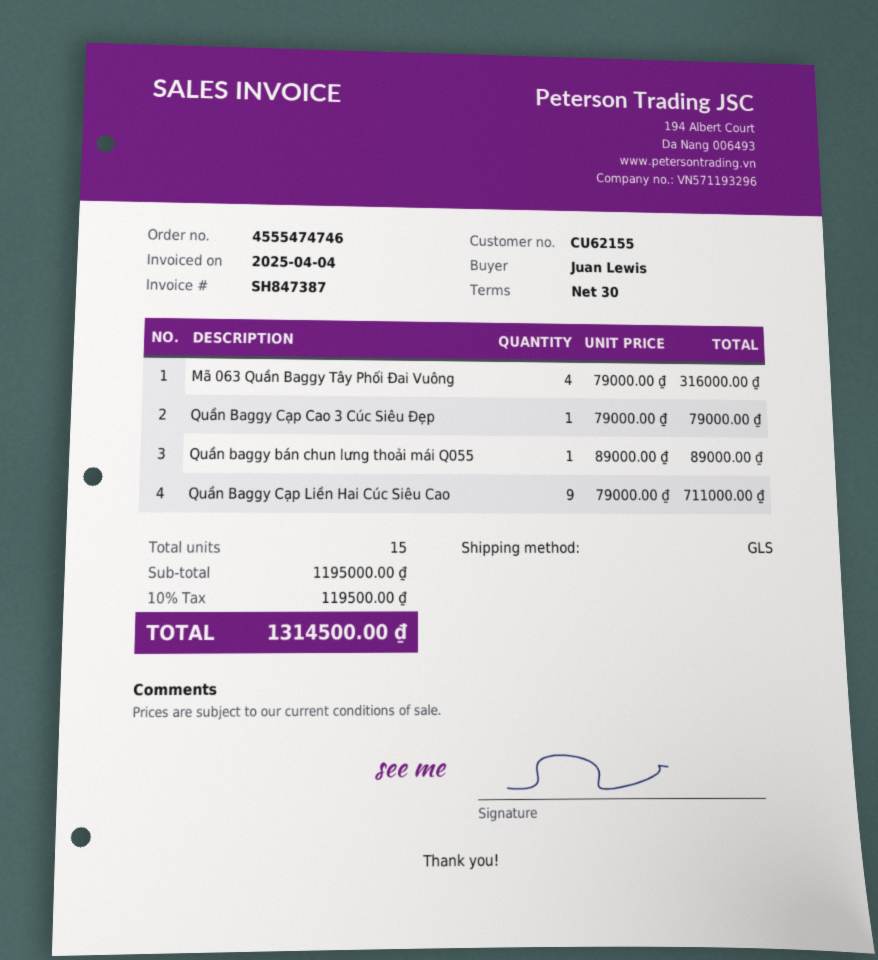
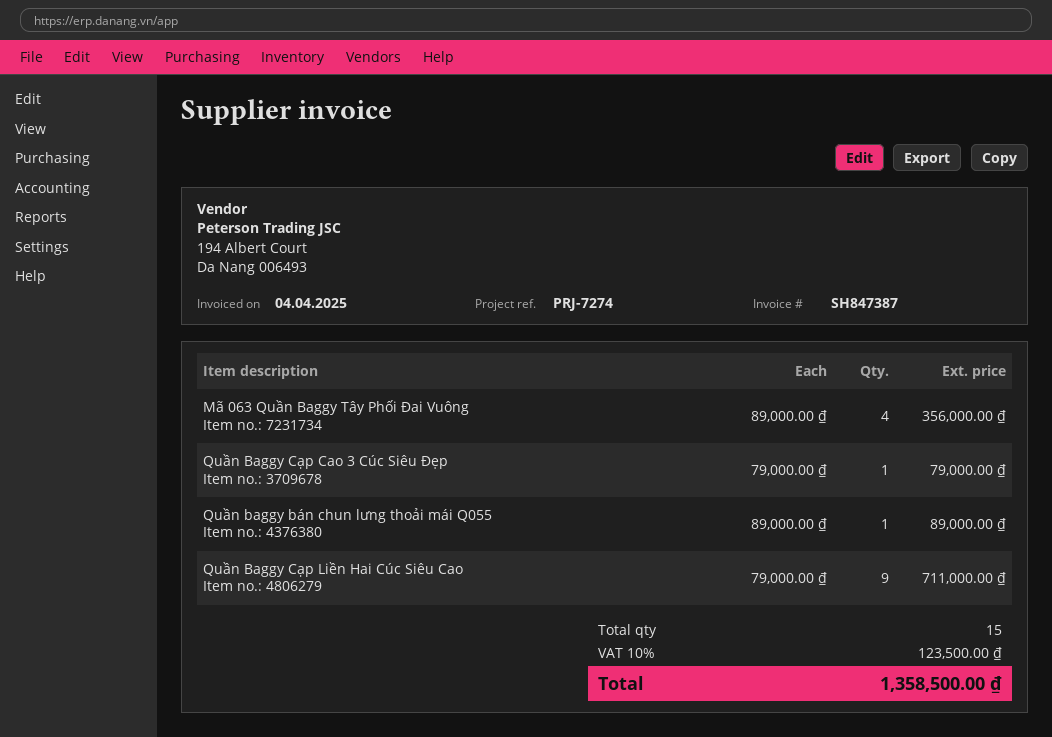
Mã 063 Quần Baggy Tây Phối Đai Vuông: 4 x 79000.00 = 316000.00 -> 4 x 89000.00 = 356000.00
tax: 10% = 119500.00 -> 10% = 123500.00
total: 1314500.00 -> 1358500.00

